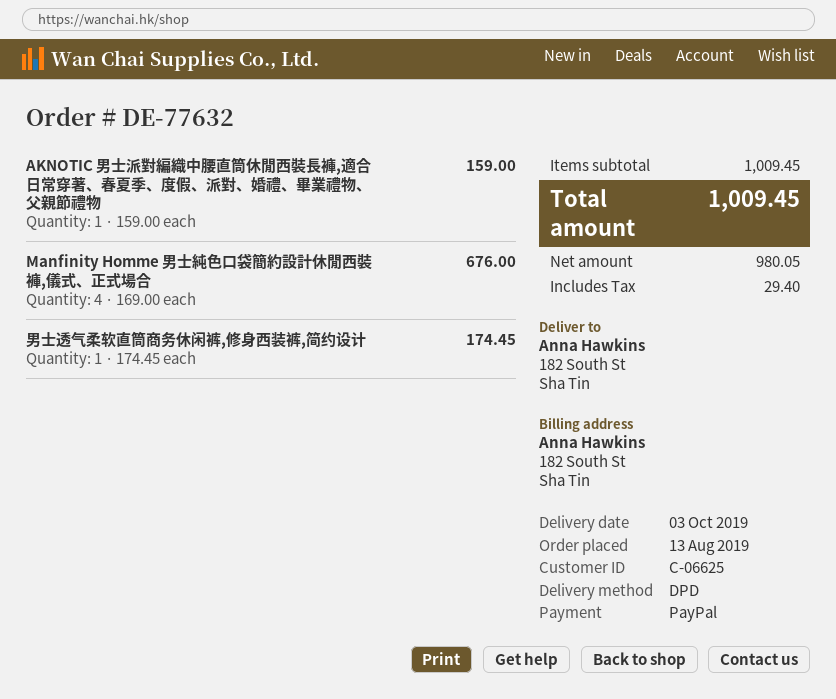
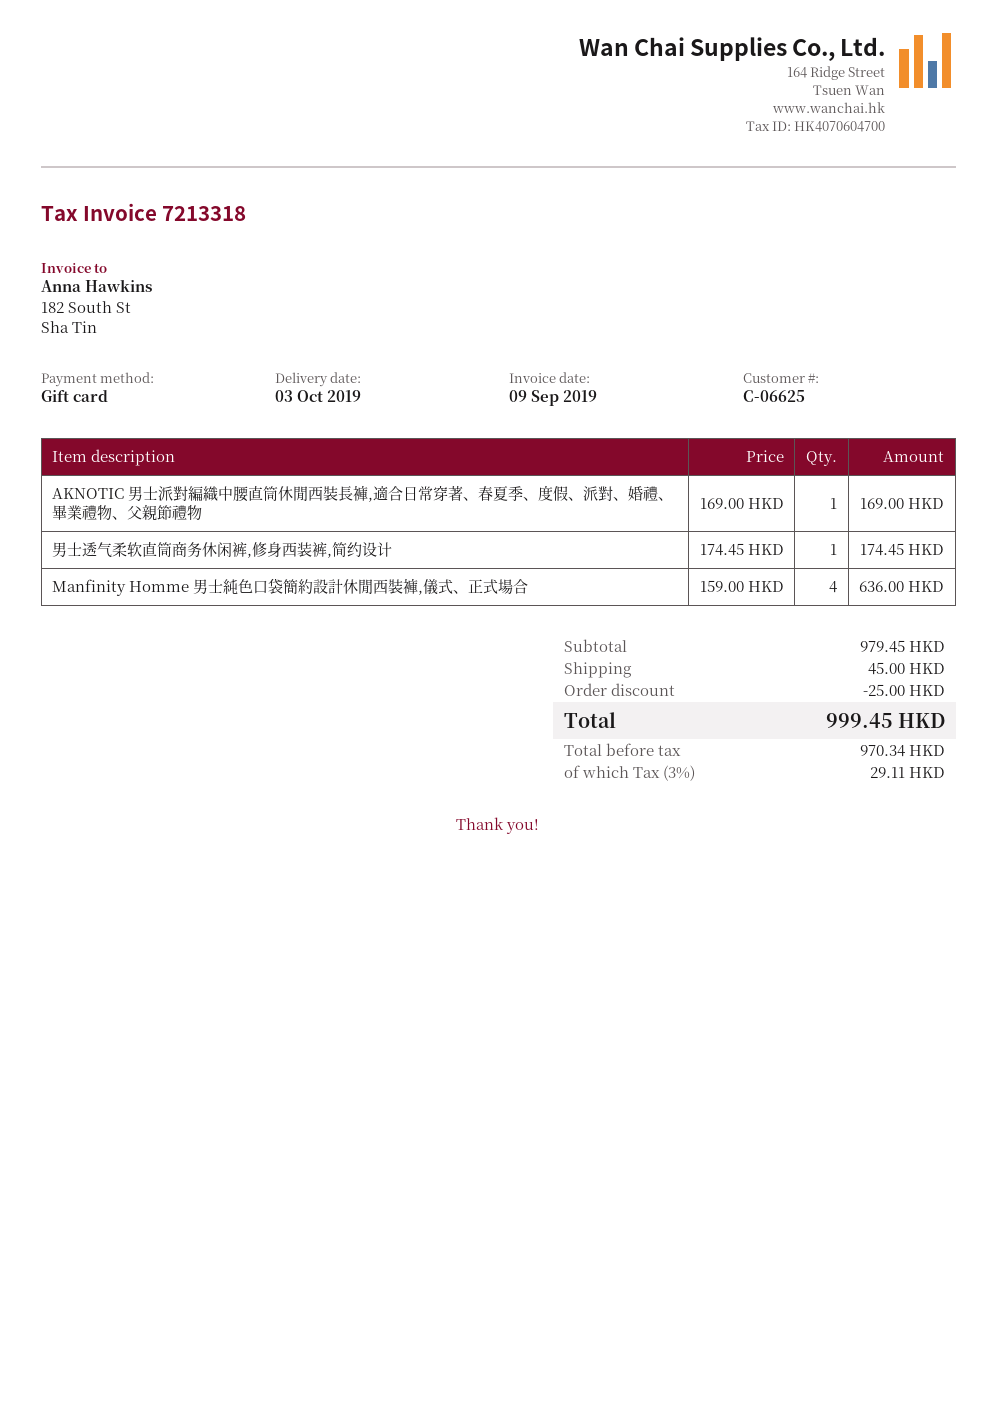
payment method: PayPal -> gift card
AKNOTIC 男士派對編織中腰直筒休閒西裝長褲,適合日常穿著、春夏季、度假、派對、婚禮、畢業禮物、父親節禮物: 1 x 159.00 = 159.00 -> 1 x 169.00 = 169.00
Manfinity Homme 男士純色口袋簡約設計休閒西裝褲,儀式、正式場合: 4 x 169.00 = 676.00 -> 4 x 159.00 = 636.00
subtotal: 1009.45 -> 979.45
discount: none -> 25.00
shipping: none -> 45.00
net: 980.05 -> 970.34
tax: 29.40 -> 29.11
total: 1009.45 -> 999.45

